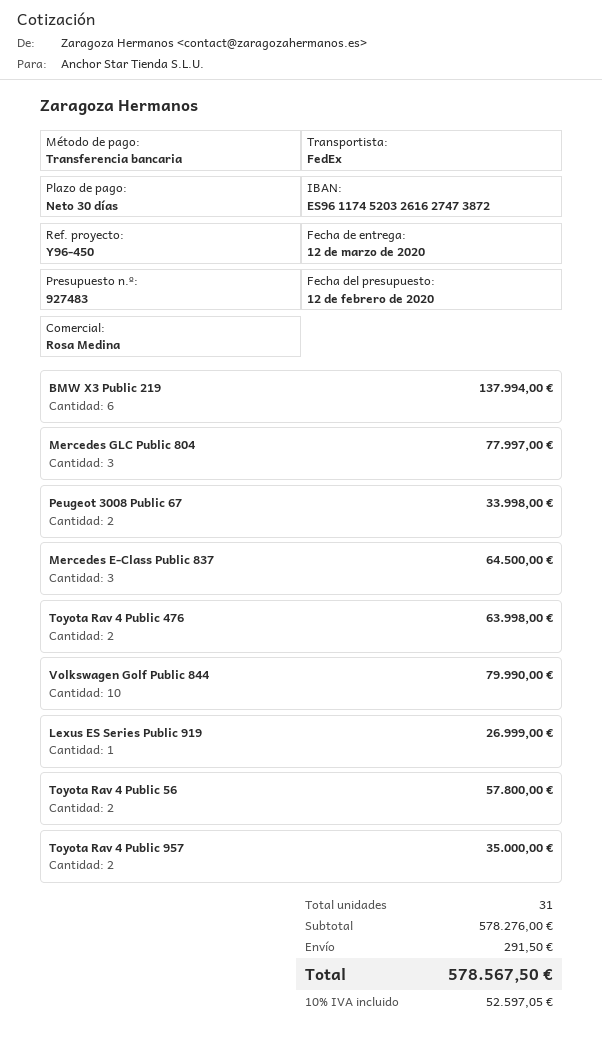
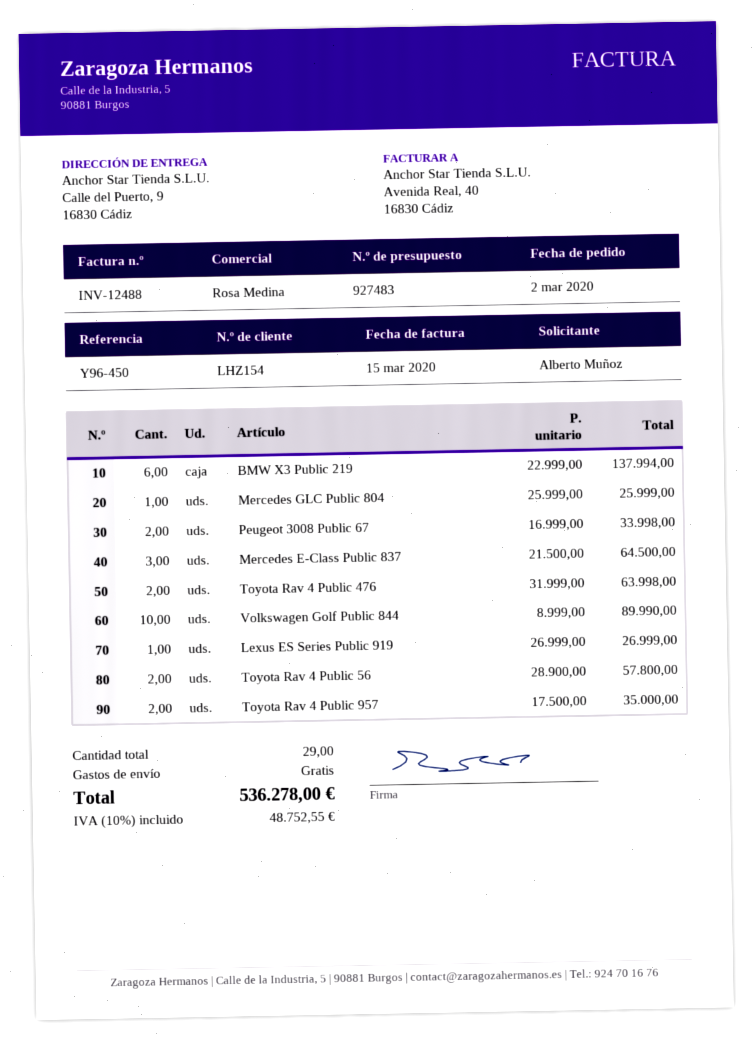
Mercedes GLC Public 804: 3 for 77997.00 -> 1 for 25999.00
Volkswagen Golf Public 844: 10 for 79990.00 -> 10 for 89990.00
total quantity: 31 -> 29
shipping: 291.50 -> 0.00
tax: 10% = 52597.05 -> 10% = 48752.55
total: 578567.50 -> 536278.00

